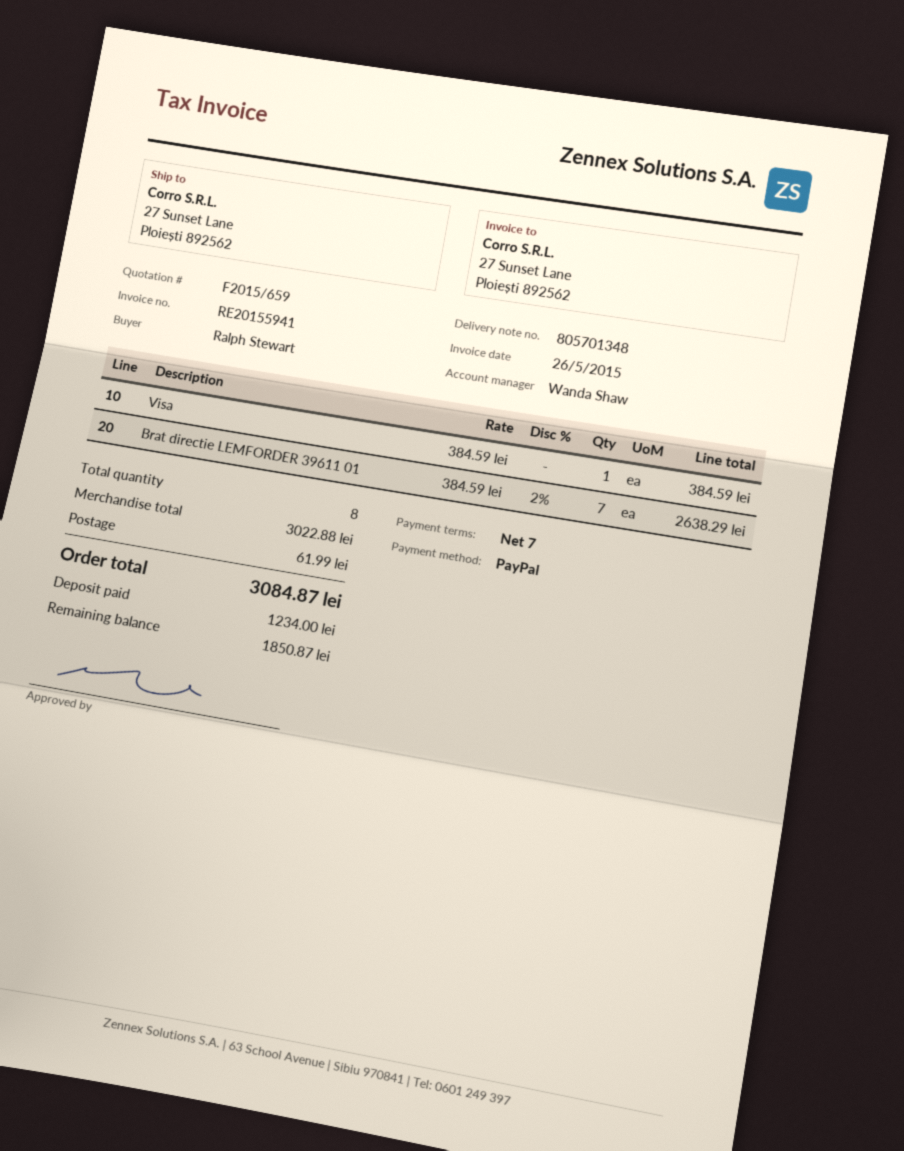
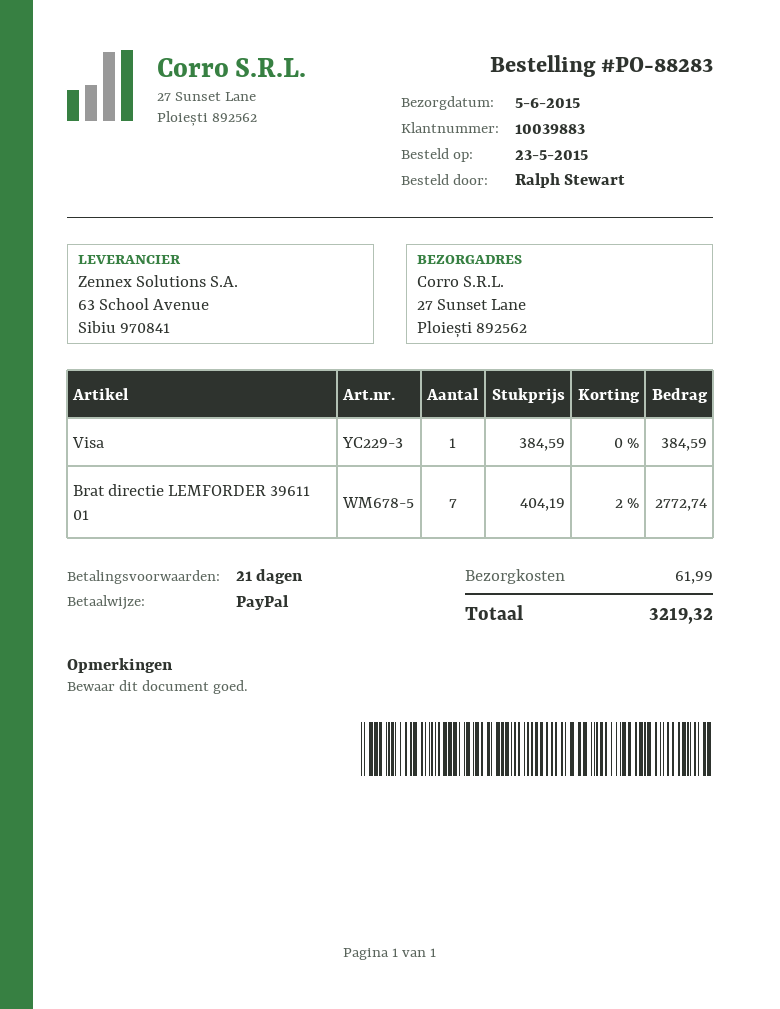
payment terms: 7 days -> 21 days
Brat directie LEMFORDER 39611 01: 7 x 384.59 - 2% = 2638.29 -> 7 x 404.19 - 2% = 2772.74
total: 3084.87 -> 3219.32

